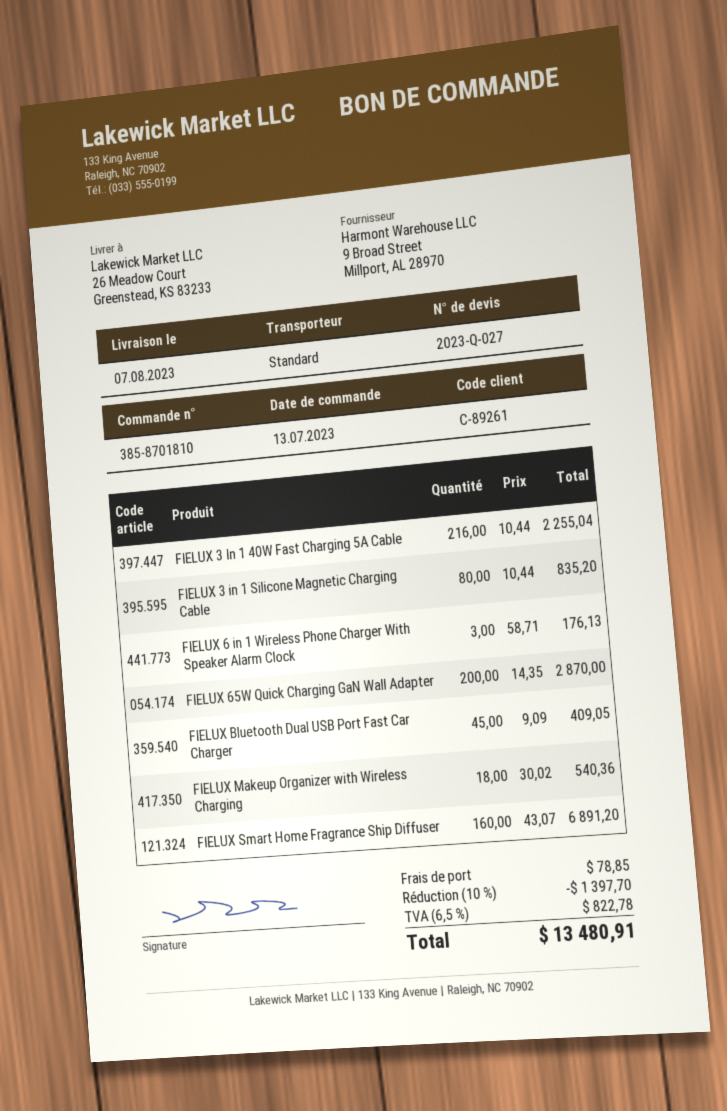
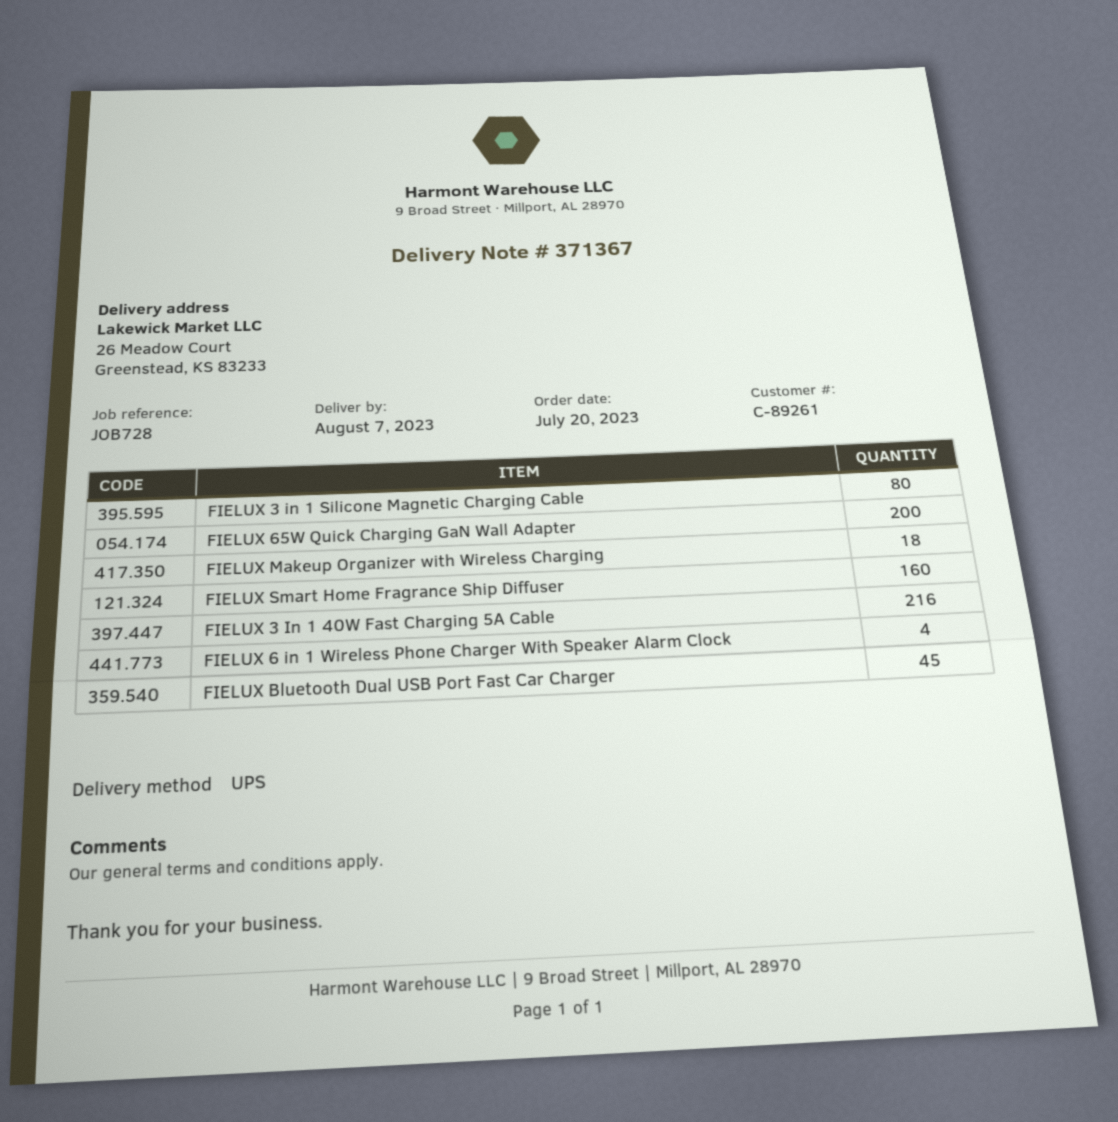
order date: 2023-07-13 -> 2023-07-20
shipping method: standard -> UPS
FIELUX 6 in 1 Wireless Phone Charger With Speaker Alarm Clock: 3 -> 4

